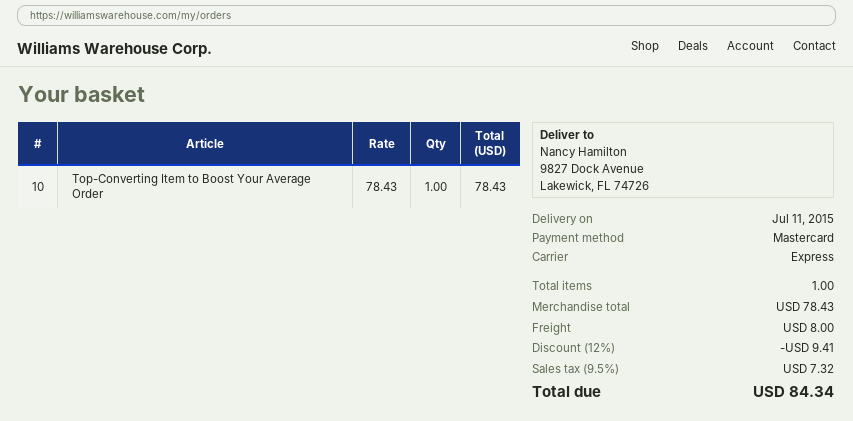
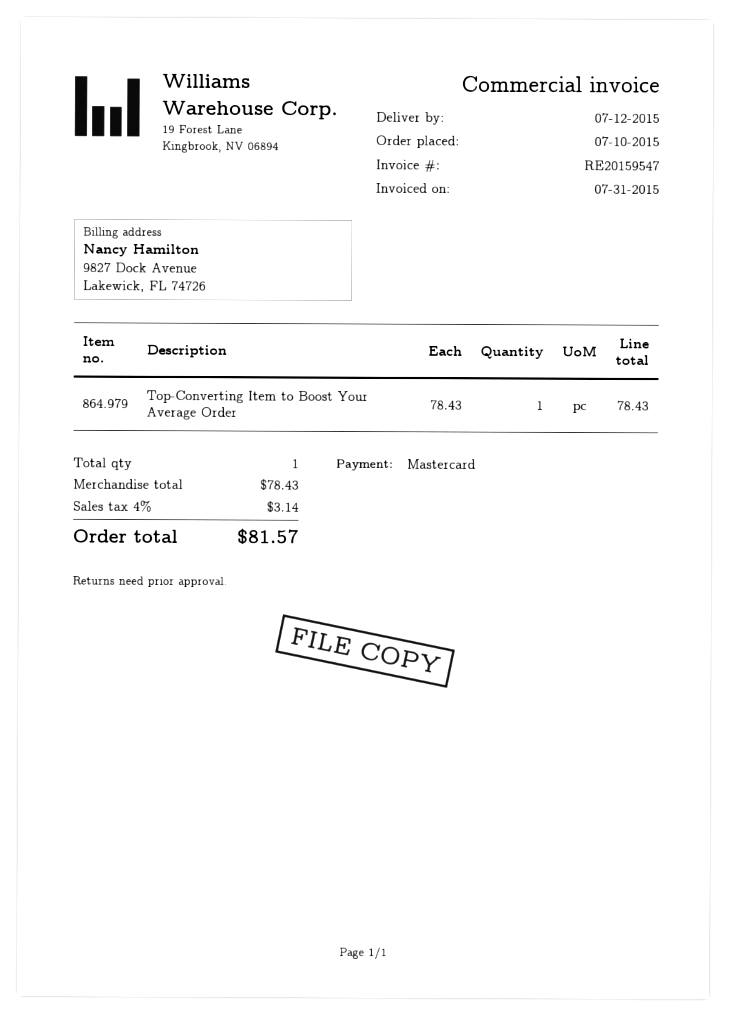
delivery date: 2015-07-11 -> 2015-07-12
discount: 12% = 9.41 -> none
shipping: 8.00 -> none
tax: 9.5% = 7.32 -> 4% = 3.14
total: 84.34 -> 81.57

